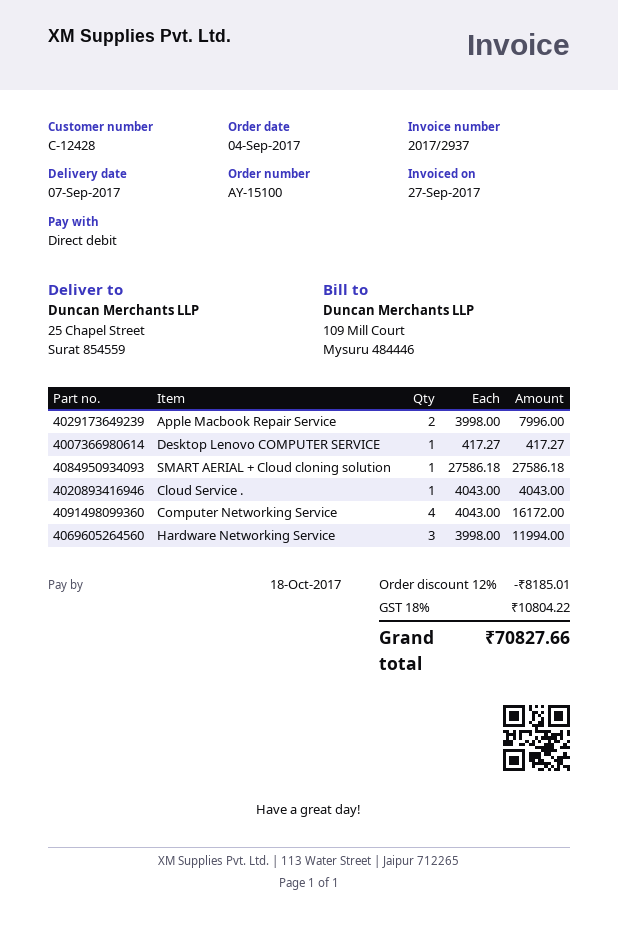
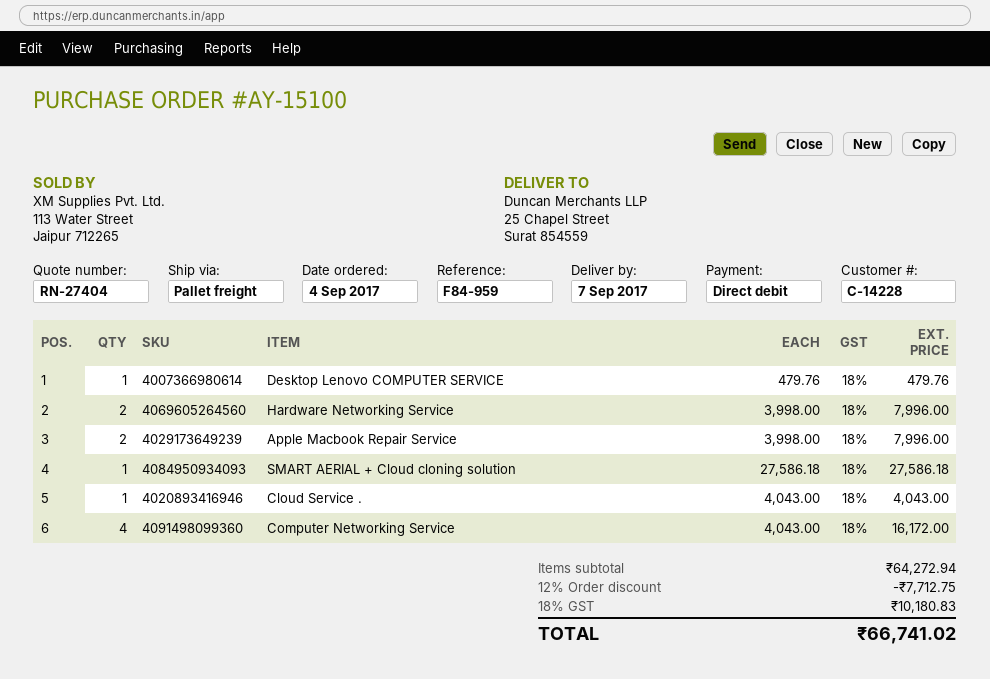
customer number: C-12428 -> C-14228
Desktop Lenovo COMPUTER SERVICE: 1 x 417.27 = 417.27 -> 1 x 479.76 = 479.76
Hardware Networking Service: 3 x 3998.00 = 11994.00 -> 2 x 3998.00 = 7996.00
discount: 12% = 8185.01 -> 12% = 7712.75
tax: 18% = 10804.22 -> 18% = 10180.83
total: 70827.66 -> 66741.02

